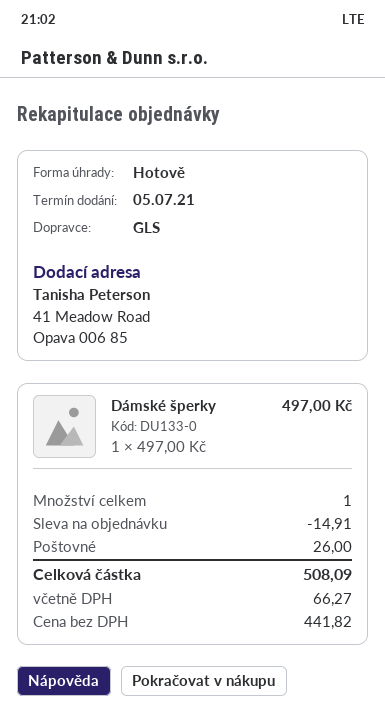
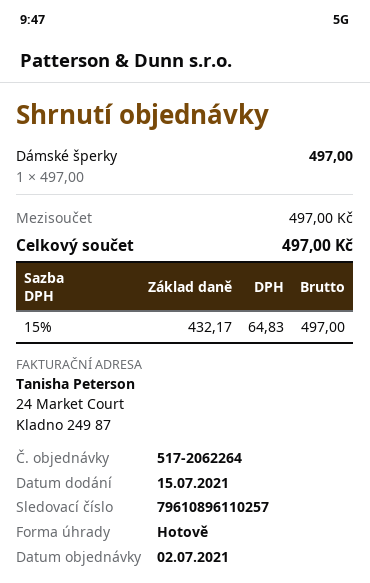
delivery date: 2021-07-05 -> 2021-07-15
discount: 14.91 -> none
shipping: 26.00 -> none
net: 441.82 -> 432.17
tax: 66.27 -> 64.83
total: 508.09 -> 497.00

